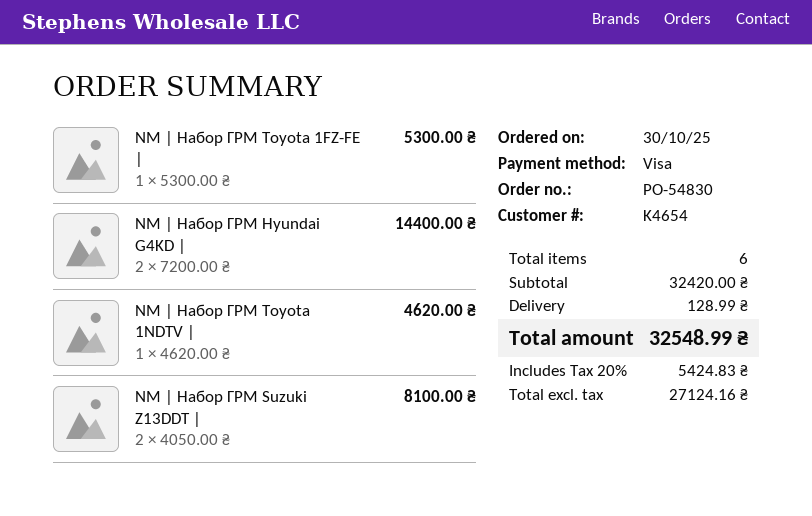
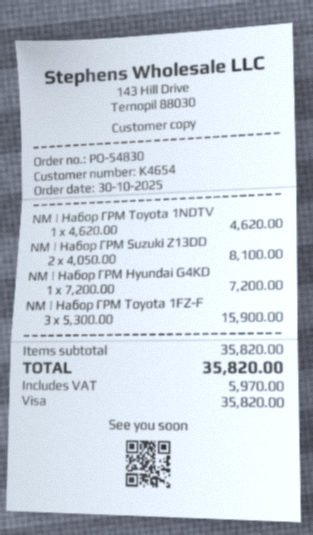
NM | Набор ГРМ Toyota 1FZ-FE |: 1 x 5300.00 = 5300.00 -> 3 x 5300.00 = 15900.00
NM | Набор ГРМ Hyundai G4KD |: 2 x 7200.00 = 14400.00 -> 1 x 7200.00 = 7200.00
subtotal: 32420.00 -> 35820.00
shipping: 128.99 -> none
tax: 5424.83 -> 5970.00
total: 32548.99 -> 35820.00

